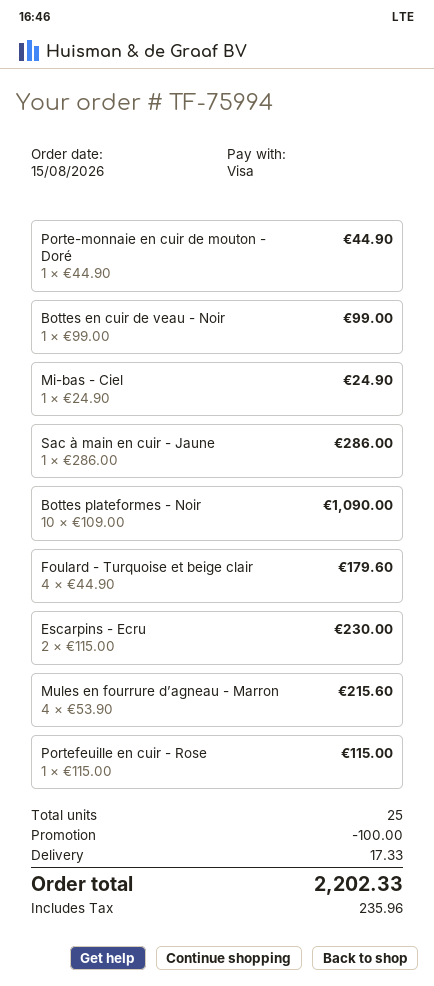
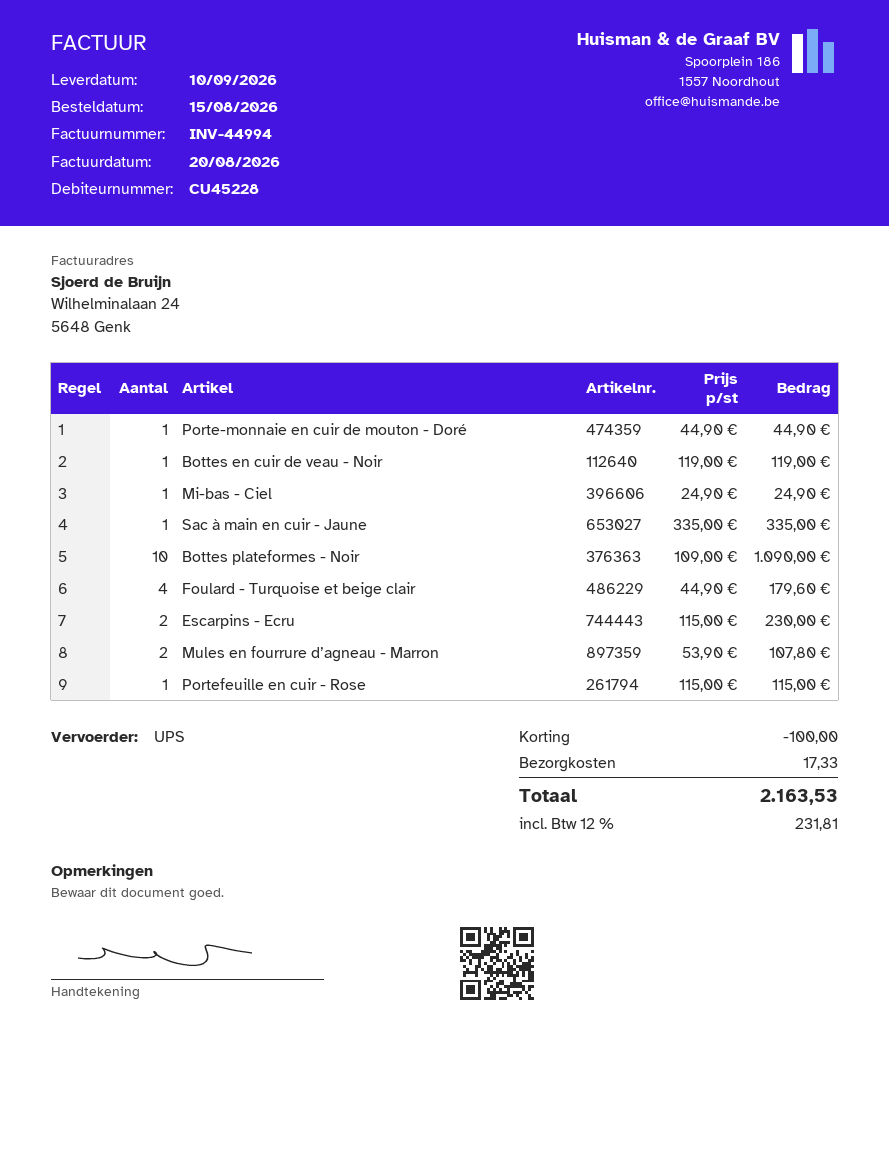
Bottes en cuir de veau - Noir: 1 x 99.00 = 99.00 -> 1 x 119.00 = 119.00
Sac à main en cuir - Jaune: 1 x 286.00 = 286.00 -> 1 x 335.00 = 335.00
Mules en fourrure d’agneau - Marron: 4 x 53.90 = 215.60 -> 2 x 53.90 = 107.80
tax: 235.96 -> 231.81
total: 2202.33 -> 2163.53

